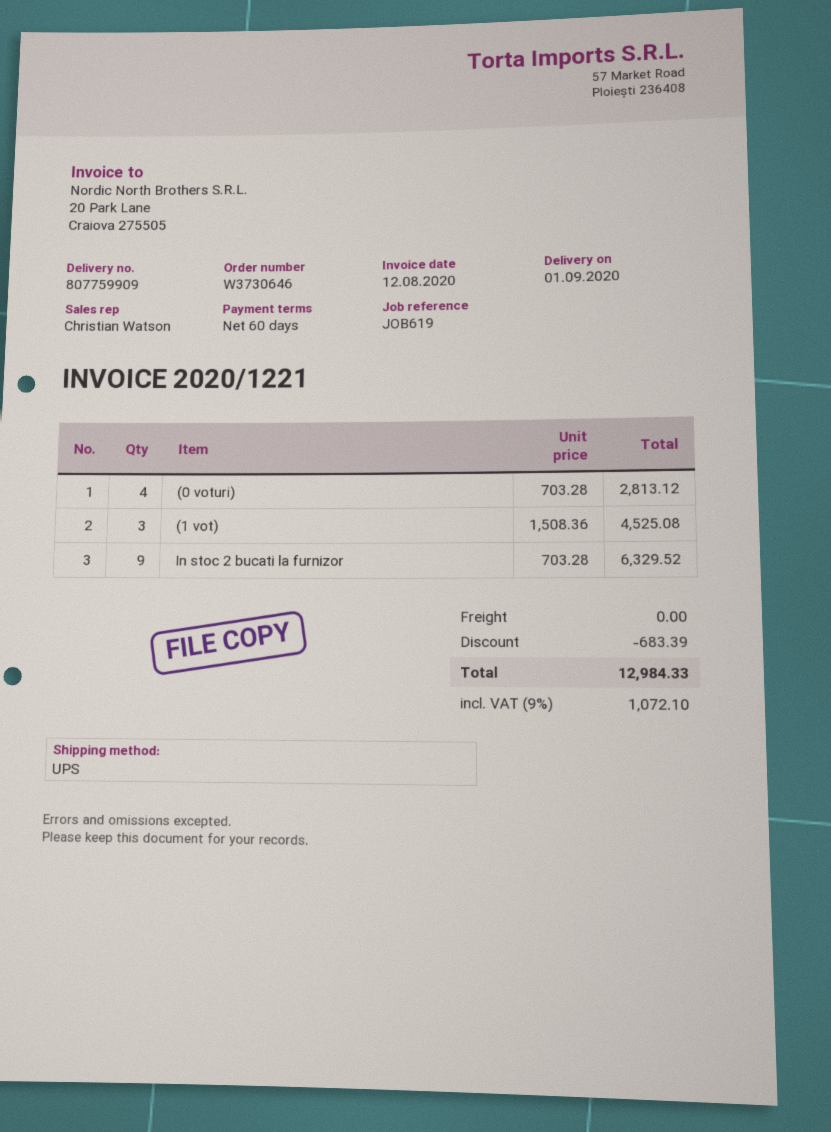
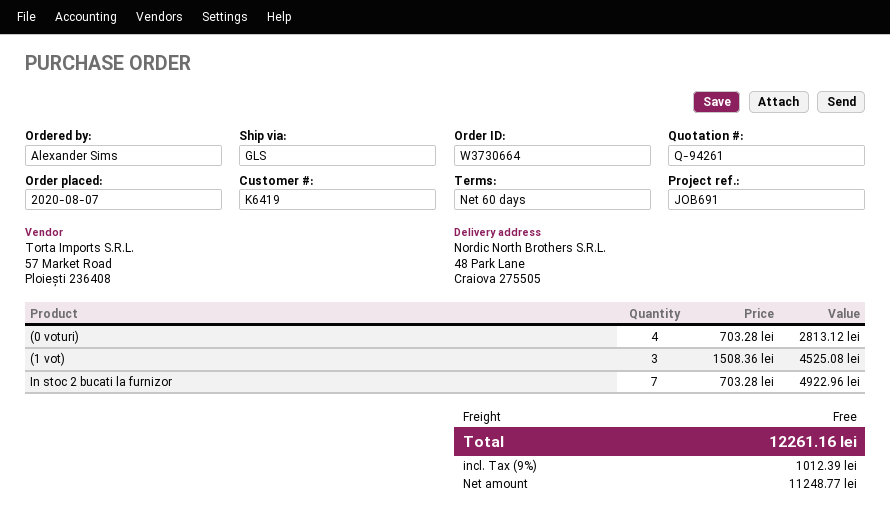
order number: W3730646 -> W3730664
reference: JOB619 -> JOB691
shipping method: UPS -> GLS
In stoc 2 bucati la furnizor: 9 x 703.28 = 6329.52 -> 7 x 703.28 = 4922.96
discount: 683.39 -> none
tax: 9% = 1072.10 -> 9% = 1012.39
total: 12984.33 -> 12261.16

